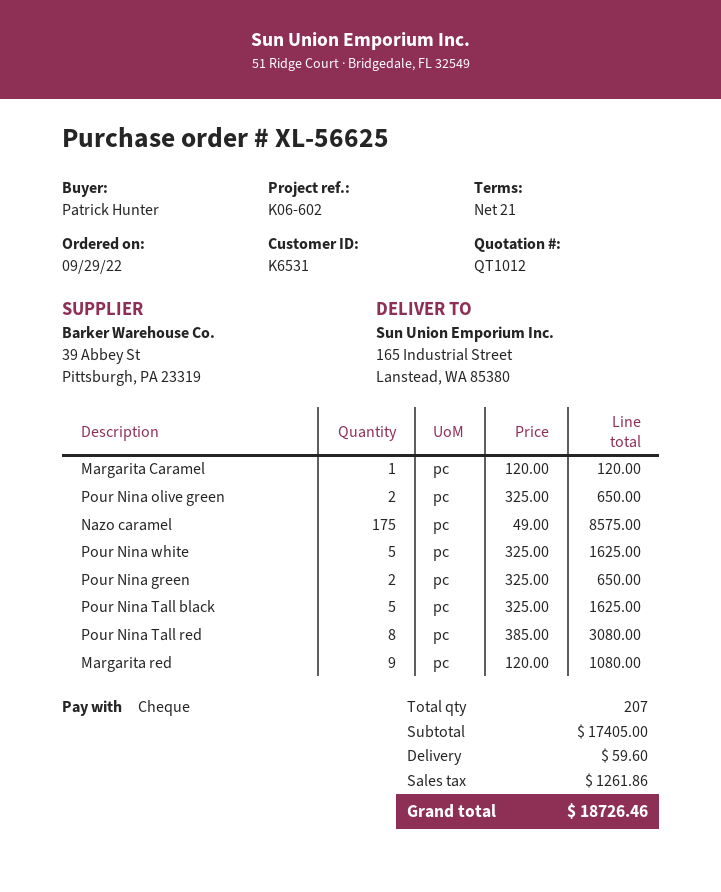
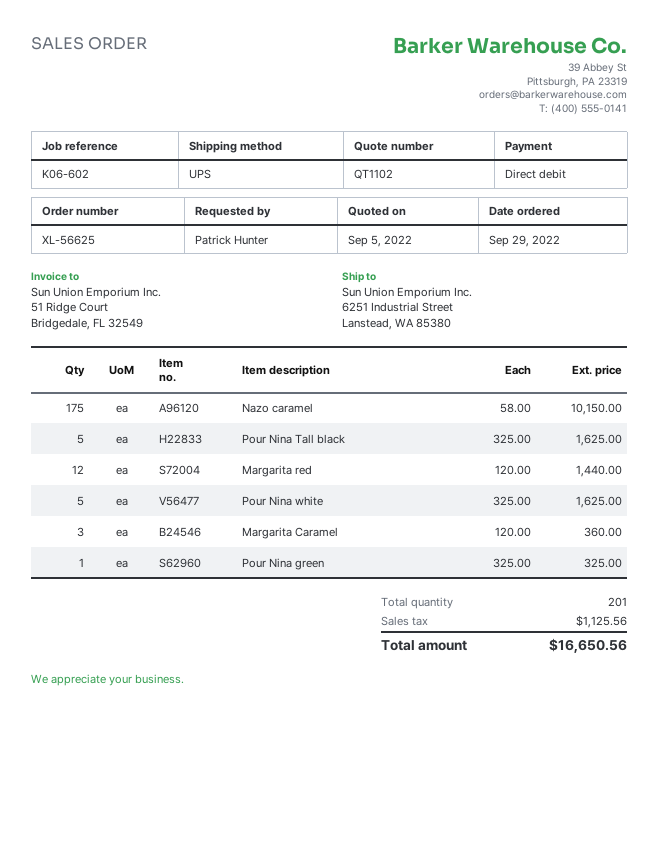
quote number: QT1012 -> QT1102
payment method: cheque -> direct debit
ship to: 165 Industrial Street, Lanstead, WA 85380 -> 6251 Industrial Street, Lanstead, WA 85380
Margarita Caramel: 1 x 120.00 = 120.00 -> 3 x 120.00 = 360.00
Pour Nina olive green: 2 x 325.00 = 650.00 -> none
Nazo caramel: 175 x 49.00 = 8575.00 -> 175 x 58.00 = 10150.00
Pour Nina green: 2 x 325.00 = 650.00 -> 1 x 325.00 = 325.00
Pour Nina Tall red: 8 x 385.00 = 3080.00 -> none
Margarita red: 9 x 120.00 = 1080.00 -> 12 x 120.00 = 1440.00
total quantity: 207 -> 201
shipping: 59.60 -> none
tax: 1261.86 -> 1125.56
total: 18726.46 -> 16650.56

